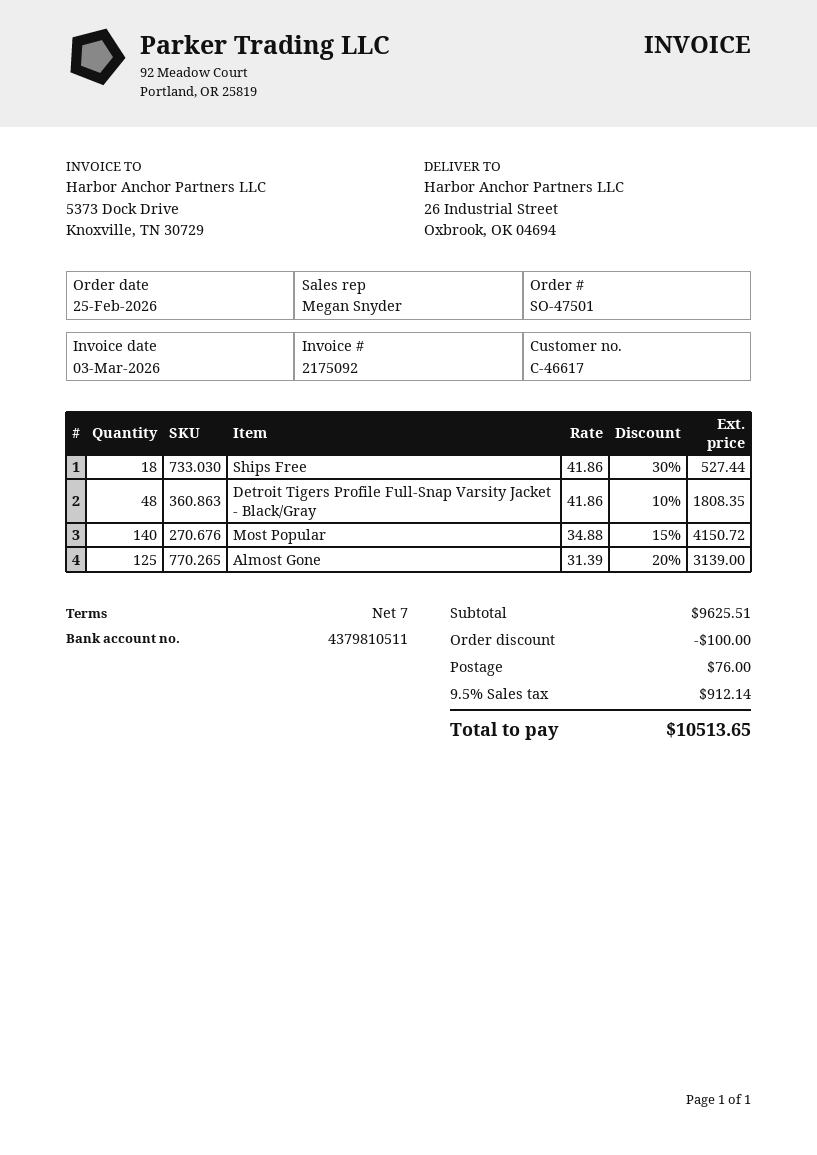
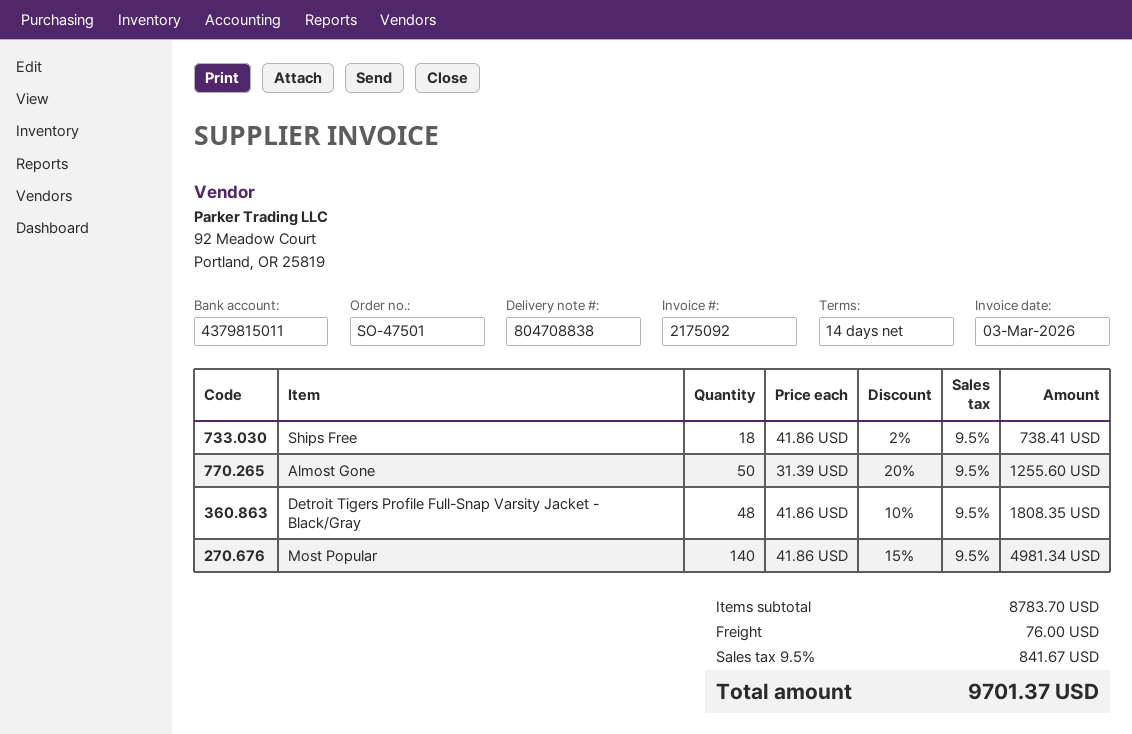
payment terms: 7 days -> 14 days
bank account: 4379810511 -> 4379815011
Ships Free: 18 x 41.86 - 30% = 527.44 -> 18 x 41.86 - 2% = 738.41
Most Popular: 140 x 34.88 - 15% = 4150.72 -> 140 x 41.86 - 15% = 4981.34
Almost Gone: 125 x 31.39 - 20% = 3139.00 -> 50 x 31.39 - 20% = 1255.60
subtotal: 9625.51 -> 8783.70
discount: 100.00 -> none
tax: 9.5% = 912.14 -> 9.5% = 841.67
total: 10513.65 -> 9701.37

